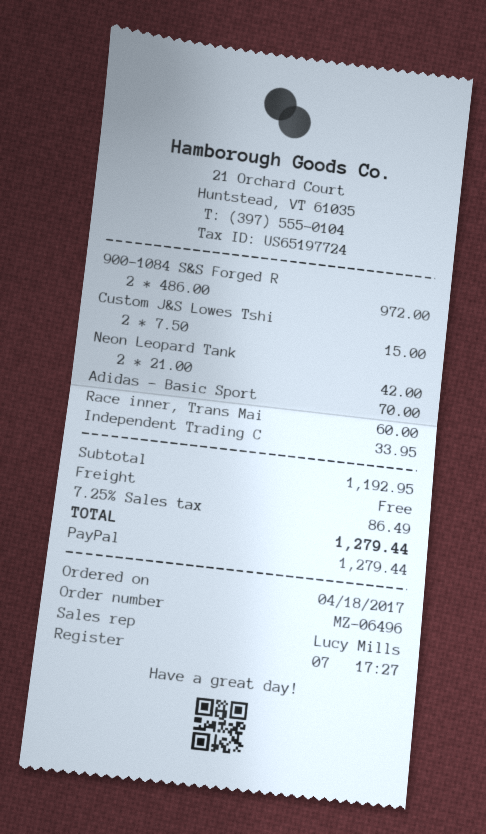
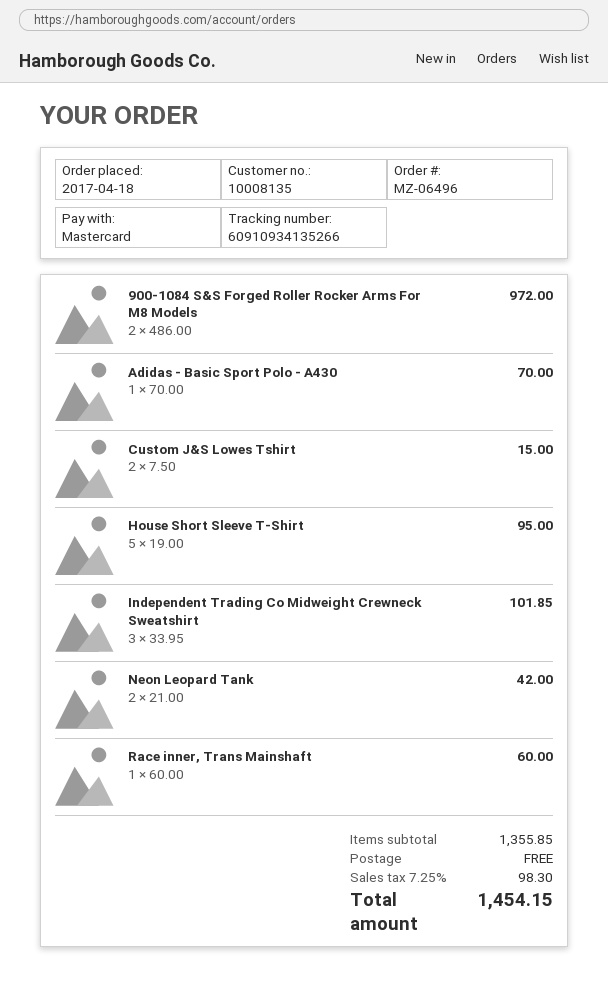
payment method: PayPal -> Mastercard
Independent Trading C: 1 x 33.95 = 33.95 -> 3 x 33.95 = 101.85
House Short Sleeve T-Shirt: none -> 5 x 19.00 = 95.00
subtotal: 1192.95 -> 1355.85
tax: 7.25% = 86.49 -> 7.25% = 98.30
total: 1279.44 -> 1454.15

